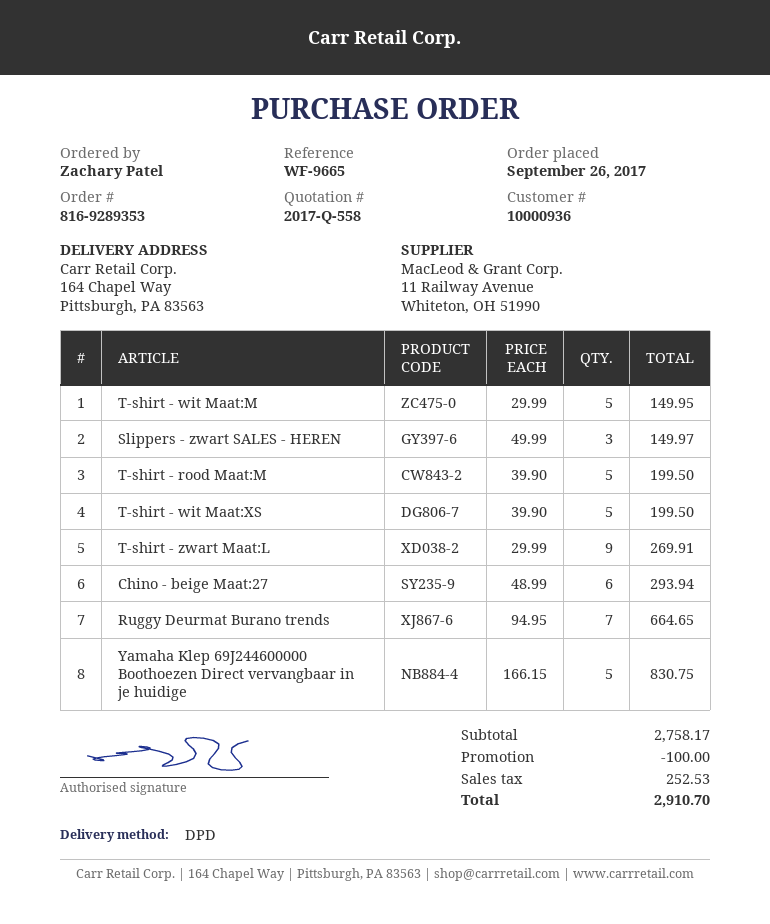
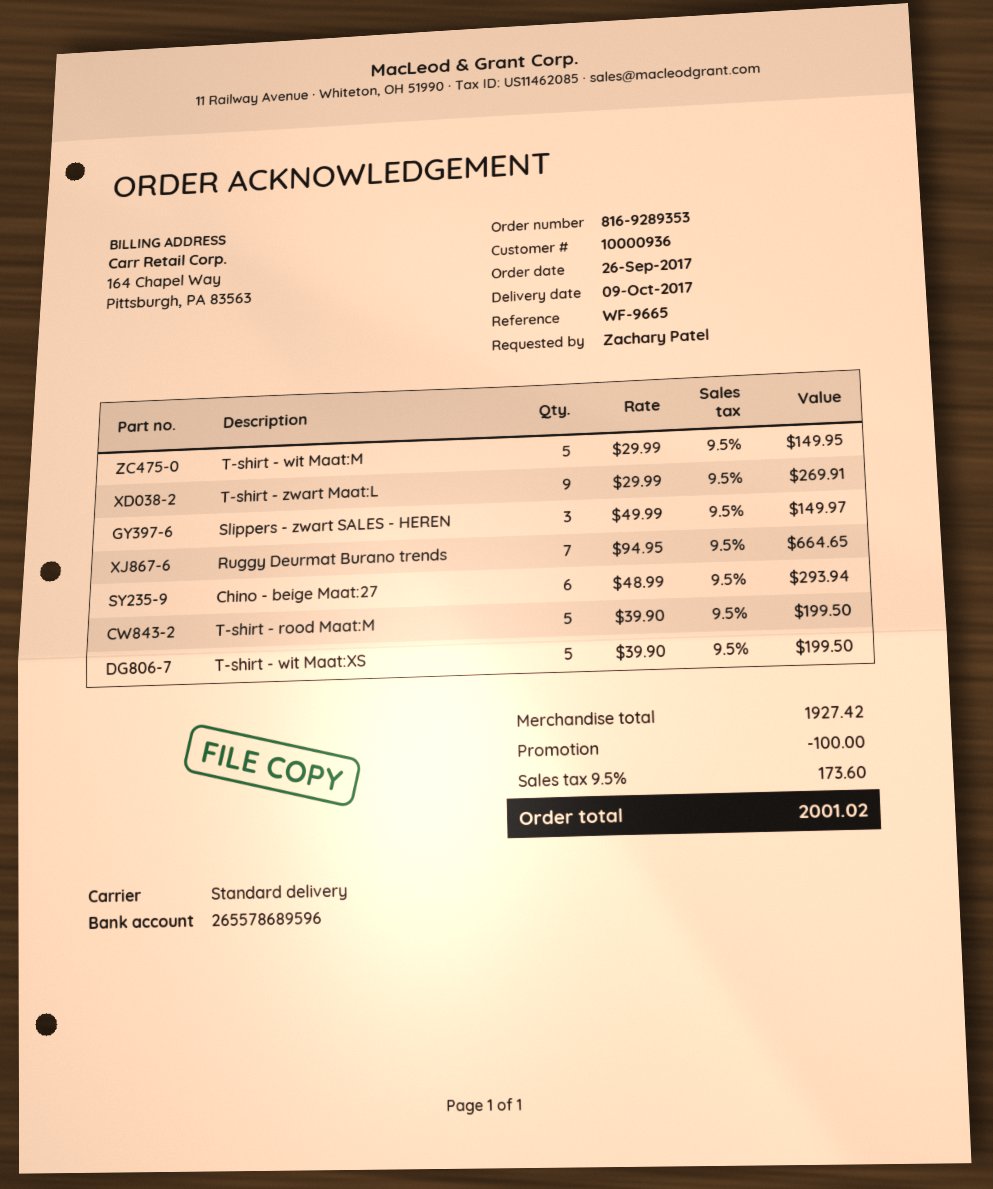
shipping method: DPD -> standard
Yamaha Klep 69J244600000 Boothoezen Direct vervangbaar in je huidige: 5 x 166.15 = 830.75 -> none
subtotal: 2758.17 -> 1927.42
tax: 252.53 -> 173.60
total: 2910.70 -> 2001.02

